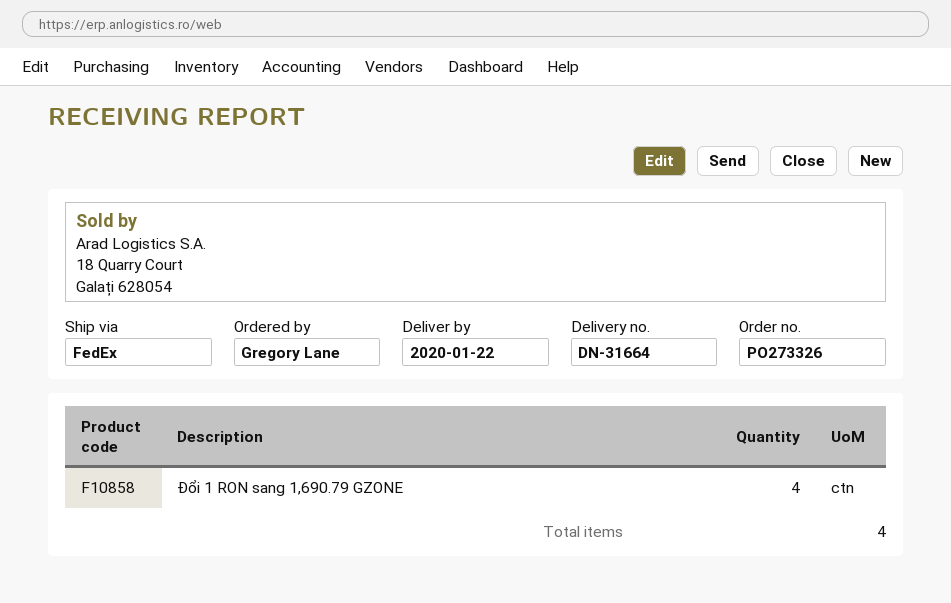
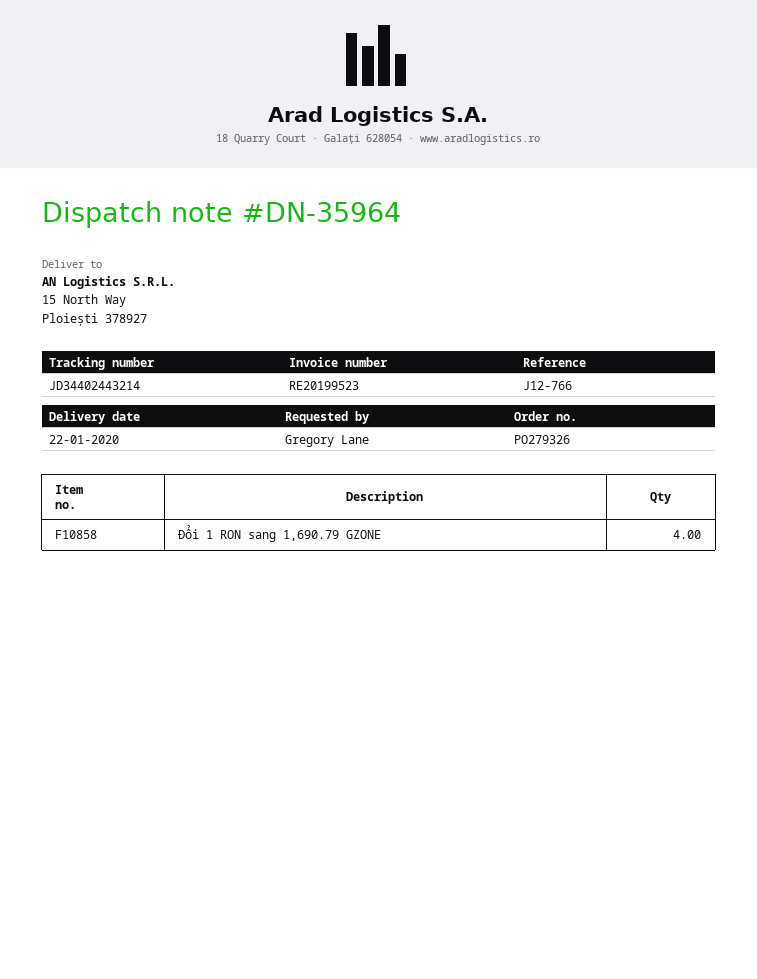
order number: PO273326 -> PO279326
delivery note number: DN-31664 -> DN-35964

